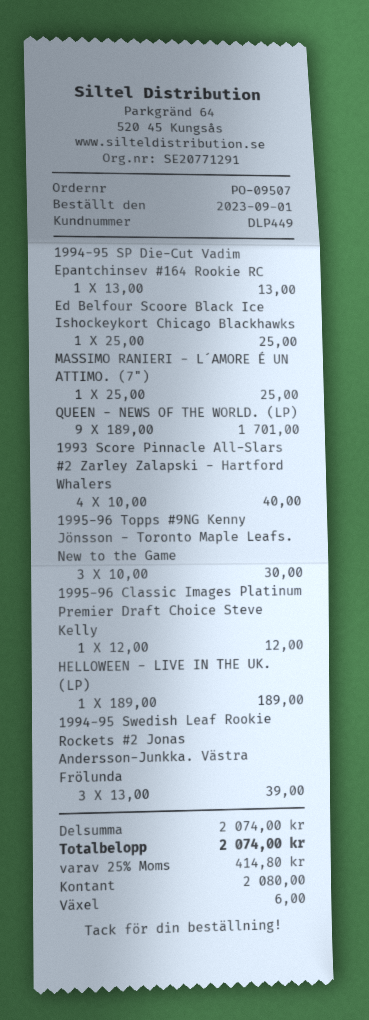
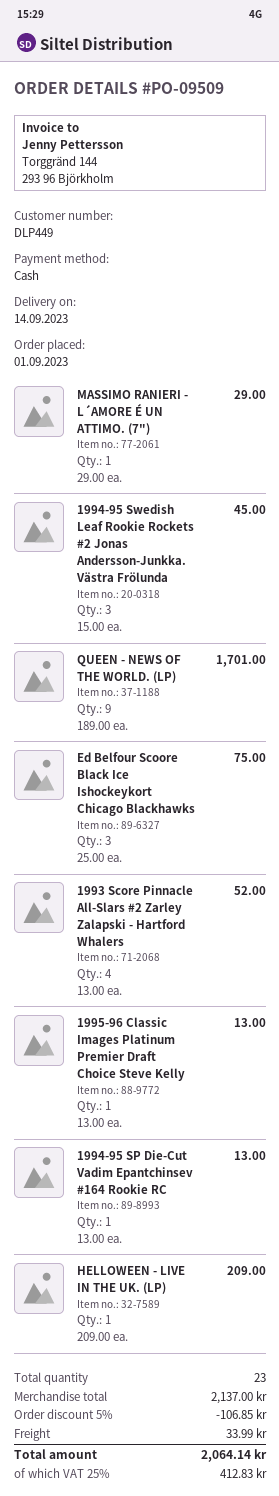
order number: PO-09507 -> PO-09509
Ed Belfour Scoore Black Ice Ishockeykort Chicago Blackhawks: 1 x 25.00 = 25.00 -> 3 x 25.00 = 75.00
MASSIMO RANIERI - L´AMORE É UN ATTIMO. (7"): 1 x 25.00 = 25.00 -> 1 x 29.00 = 29.00
1993 Score Pinnacle All-Slars #2 Zarley Zalapski - Hartford Whalers: 4 x 10.00 = 40.00 -> 4 x 13.00 = 52.00
1995-96 Topps #9NG Kenny Jönsson - Toronto Maple Leafs. New to the Game: 3 x 10.00 = 30.00 -> none
1995-96 Classic Images Platinum Premier Draft Choice Steve Kelly: 1 x 12.00 = 12.00 -> 1 x 13.00 = 13.00
HELLOWEEN - LIVE IN THE UK. (LP): 1 x 189.00 = 189.00 -> 1 x 209.00 = 209.00
1994-95 Swedish Leaf Rookie Rockets #2 Jonas Andersson-Junkka. Västra Frölunda: 3 x 13.00 = 39.00 -> 3 x 15.00 = 45.00
subtotal: 2074.00 -> 2137.00
discount: none -> 5% = 106.85
shipping: none -> 33.99
tax: 25% = 414.80 -> 25% = 412.83
total: 2074.00 -> 2064.14

